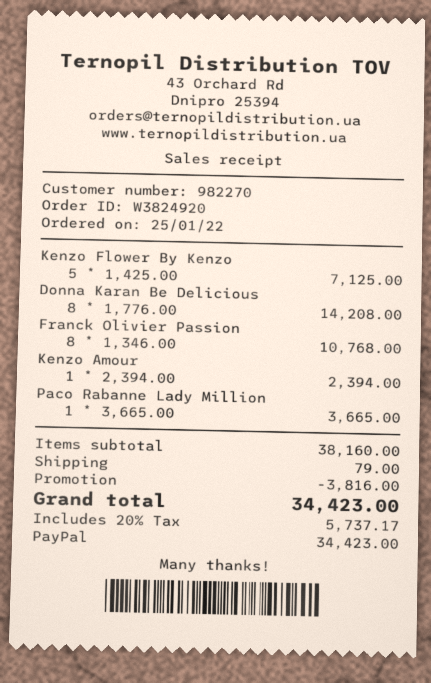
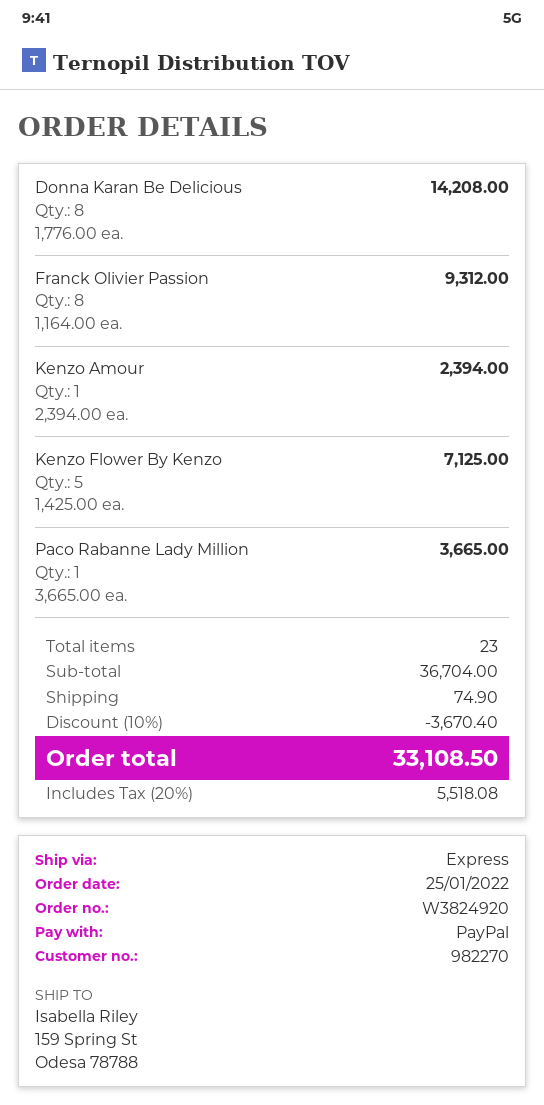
Franck Olivier Passion: 8 x 1346.00 = 10768.00 -> 8 x 1164.00 = 9312.00
subtotal: 38160.00 -> 36704.00
discount: 3816.00 -> 3670.40
shipping: 79.00 -> 74.90
tax: 20% = 5737.17 -> 20% = 5518.08
total: 34423.00 -> 33108.50

